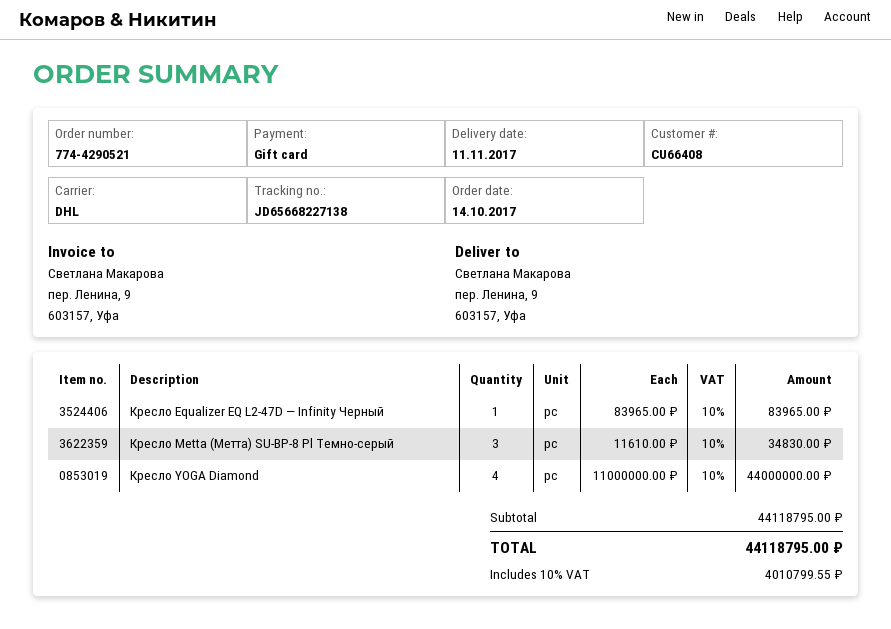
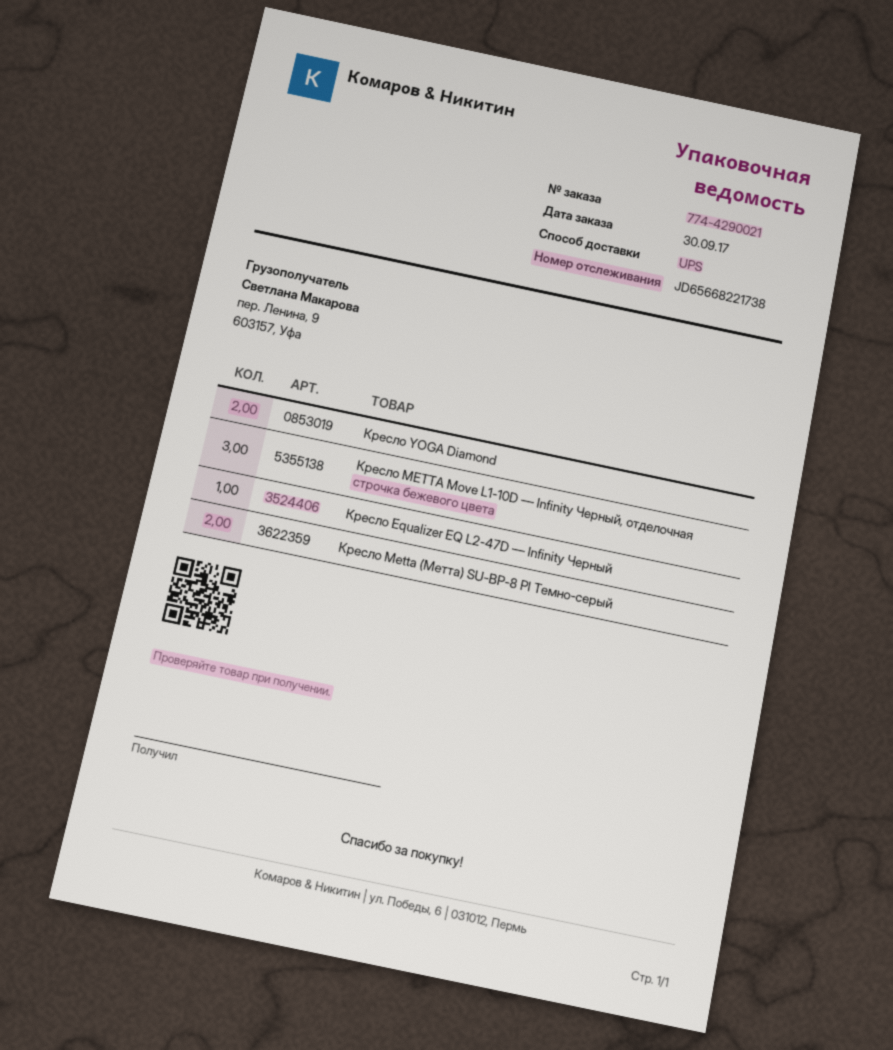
order number: 774-4290521 -> 774-4290021
order date: 2017-10-14 -> 2017-09-30
shipping method: DHL -> UPS
tracking number: JD65668227138 -> JD65668221738
Кресло Metta (Метта) SU-BP-8 Pl Темно-серый: 3 -> 2
Кресло YOGA Diamond: 4 -> 2
Кресло METTA Move L1-10D — Infinity Черный, отделочная строчка бежевого цвета: none -> 3

